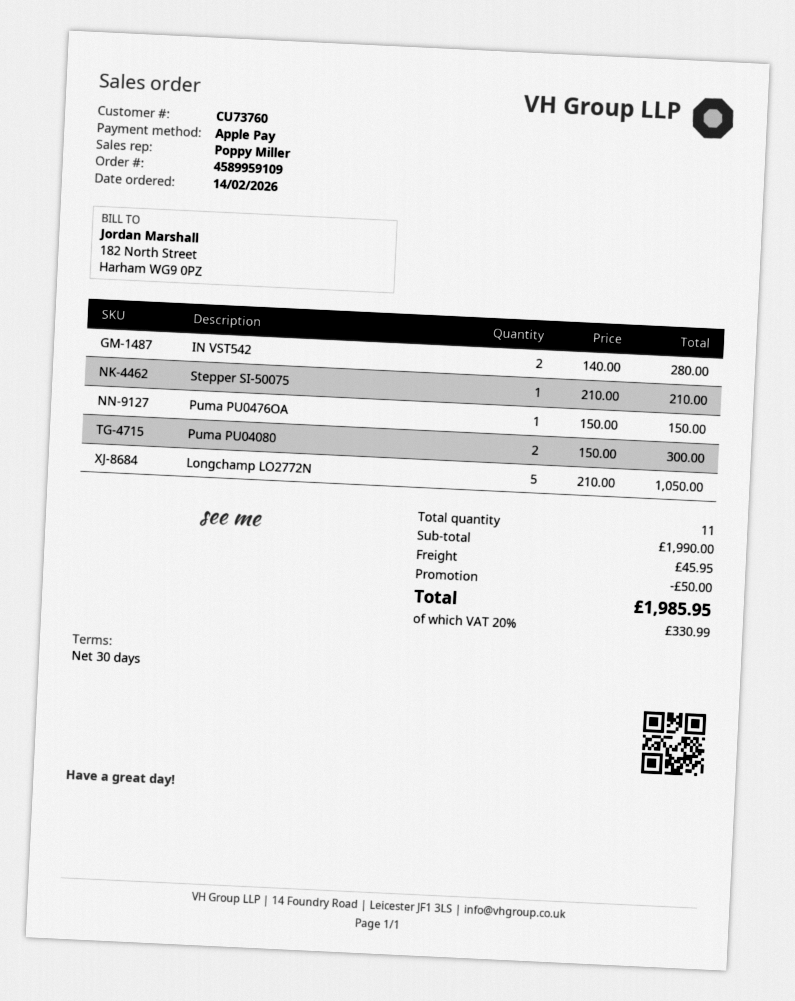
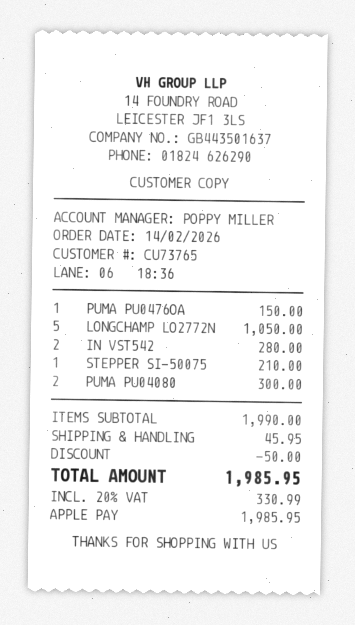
customer number: CU73760 -> CU73765

